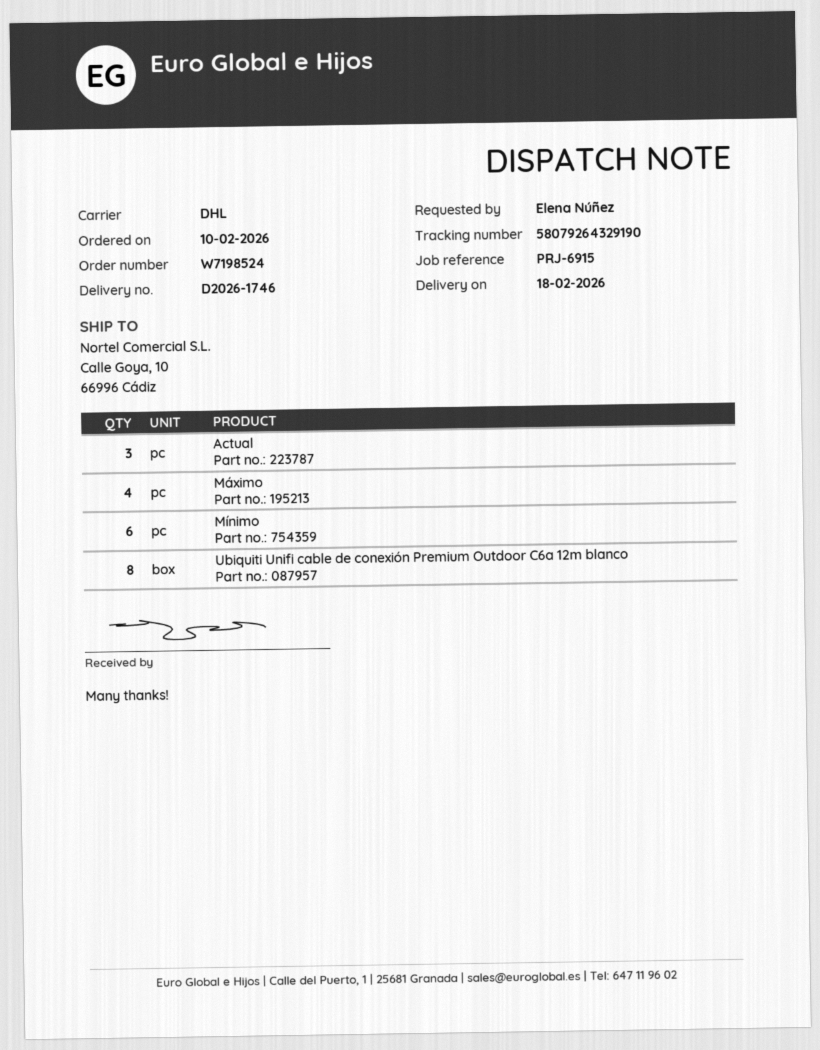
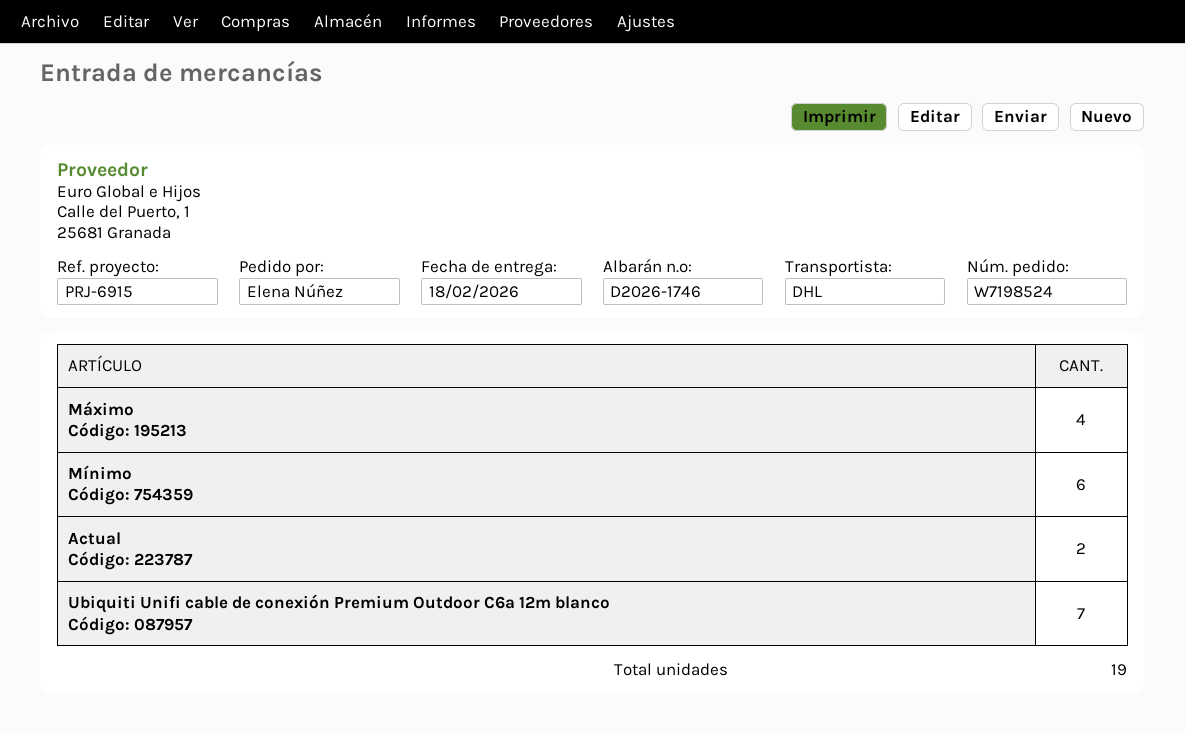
Actual: 3 -> 2
Ubiquiti Unifi cable de conexión Premium Outdoor C6a 12m blanco: 8 -> 7

